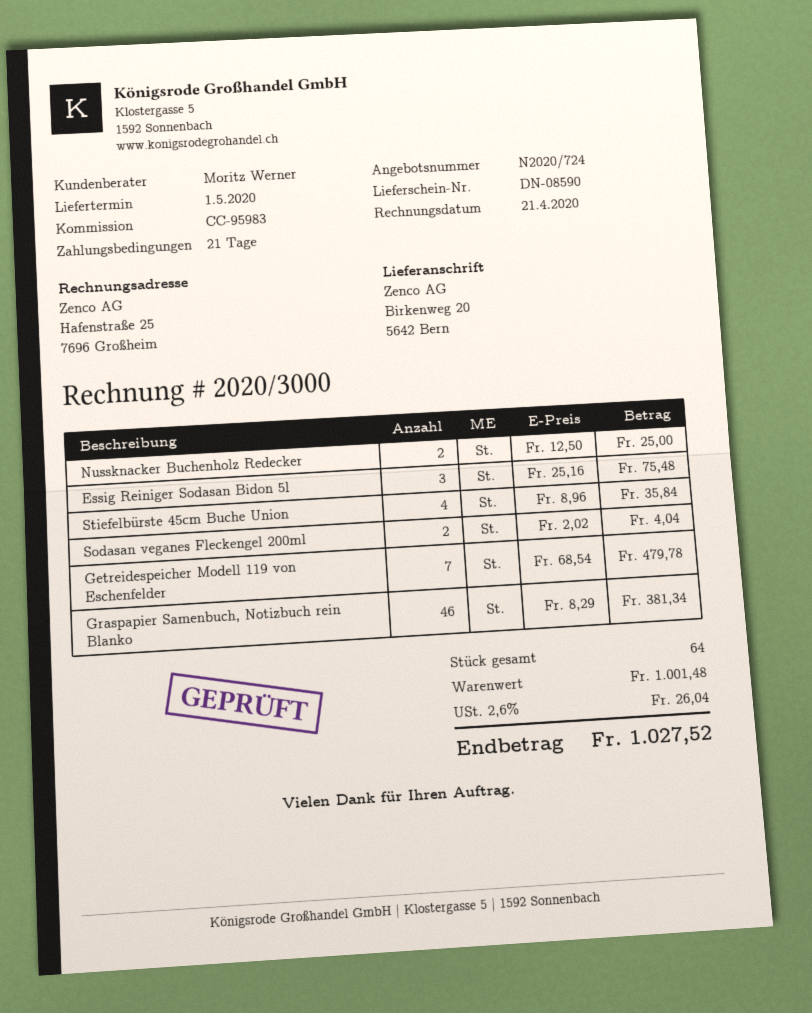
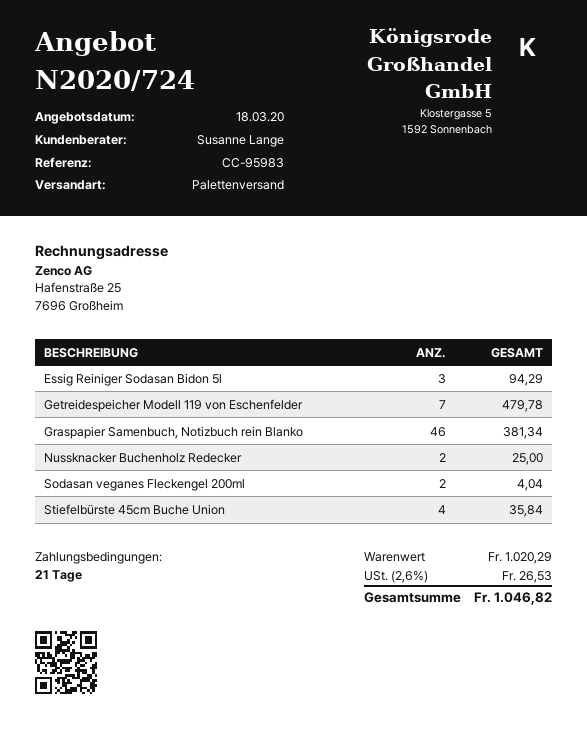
sales rep: Moritz Werner -> Susanne Lange
Essig Reiniger Sodasan Bidon 5l: 3 for 75.48 -> 3 for 94.29
subtotal: 1001.48 -> 1020.29
tax: 2.6% = 26.04 -> 2.6% = 26.53
total: 1027.52 -> 1046.82

